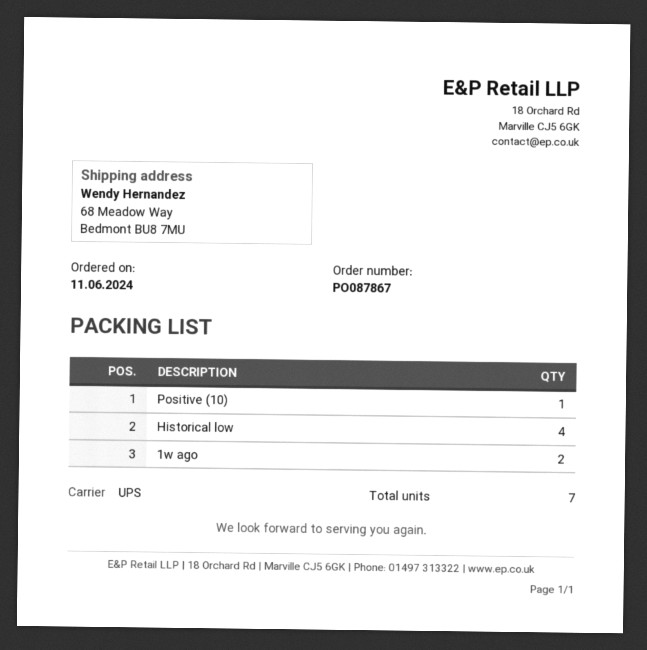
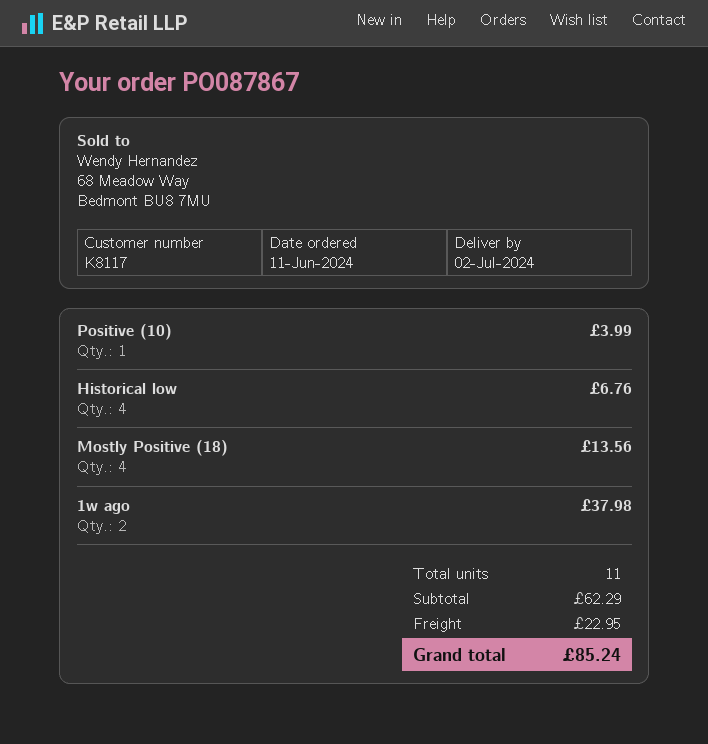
Mostly Positive (18): none -> 4
total quantity: 7 -> 11

